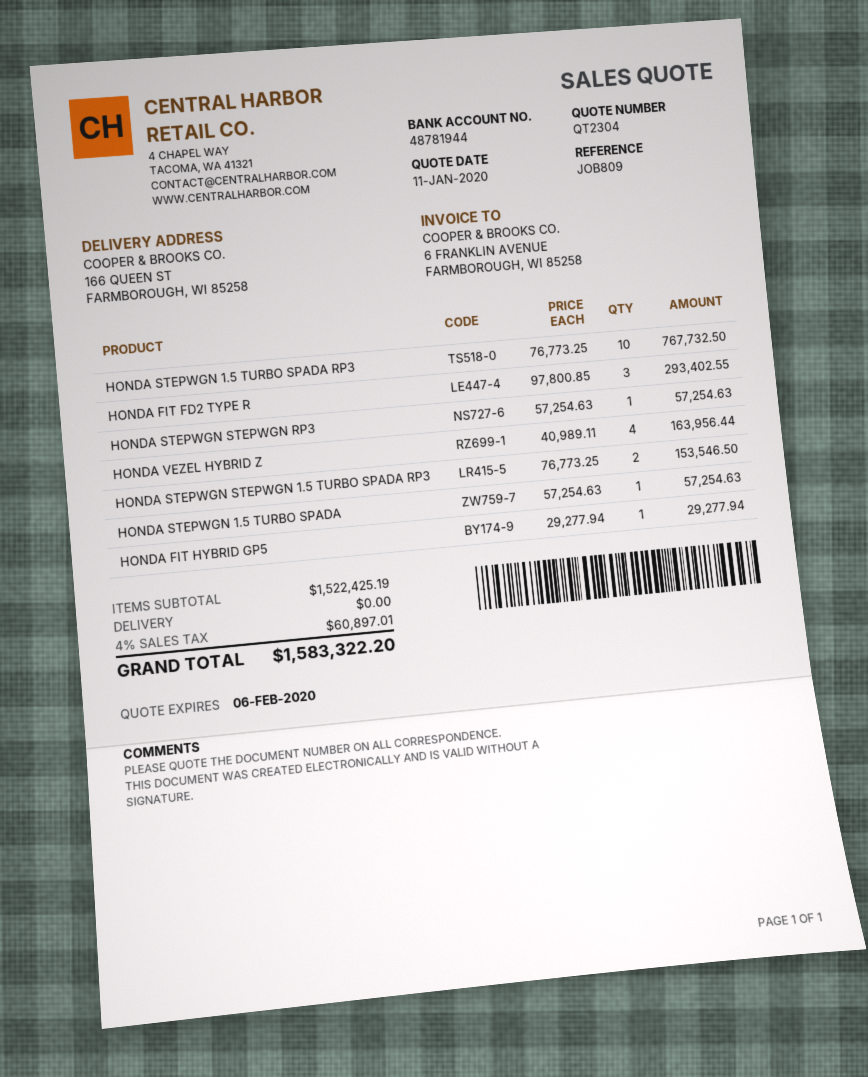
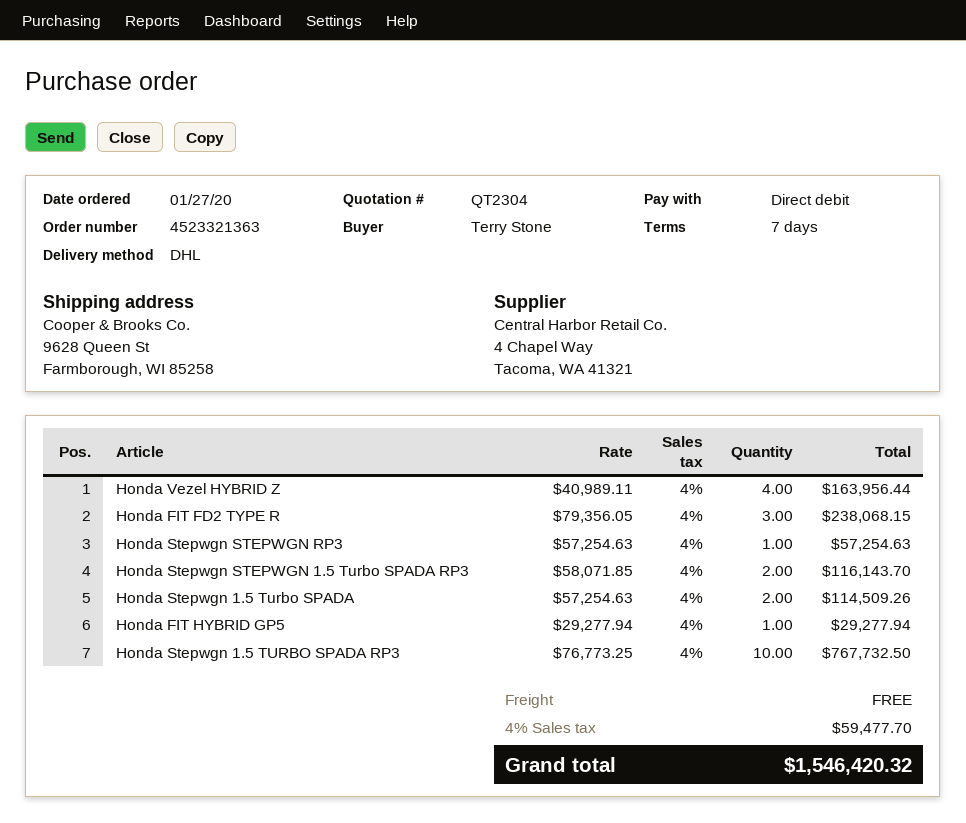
ship to: 166 QUEEN ST, FARMBOROUGH, WI 85258 -> 9628 Queen St, Farmborough, WI 85258
HONDA FIT FD2 TYPE R: 3 x 97800.85 = 293402.55 -> 3 x 79356.05 = 238068.15
HONDA STEPWGN STEPWGN 1.5 TURBO SPADA RP3: 2 x 76773.25 = 153546.50 -> 2 x 58071.85 = 116143.70
HONDA STEPWGN 1.5 TURBO SPADA: 1 x 57254.63 = 57254.63 -> 2 x 57254.63 = 114509.26
tax: 4% = 60897.01 -> 4% = 59477.70
total: 1583322.20 -> 1546420.32

